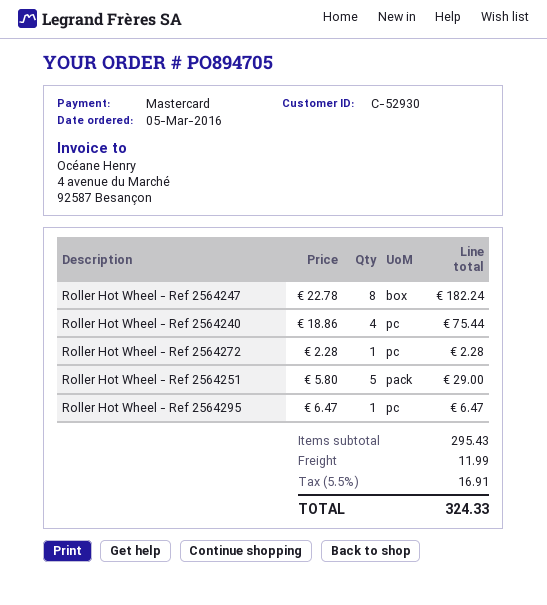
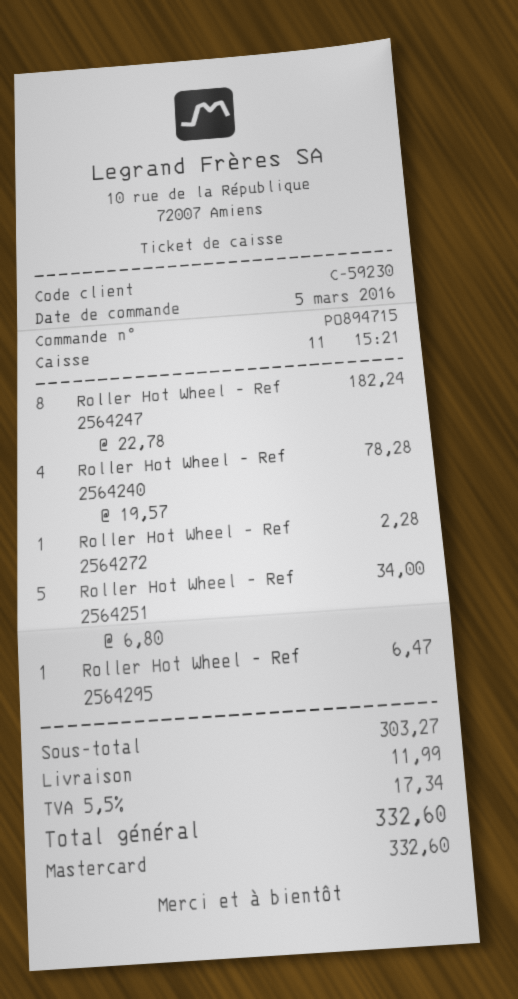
order number: PO894705 -> PO894715
customer number: C-52930 -> C-59230
Roller Hot Wheel - Ref 2564240: 4 x 18.86 = 75.44 -> 4 x 19.57 = 78.28
Roller Hot Wheel - Ref 2564251: 5 x 5.80 = 29.00 -> 5 x 6.80 = 34.00
subtotal: 295.43 -> 303.27
tax: 5.5% = 16.91 -> 5.5% = 17.34
total: 324.33 -> 332.60

